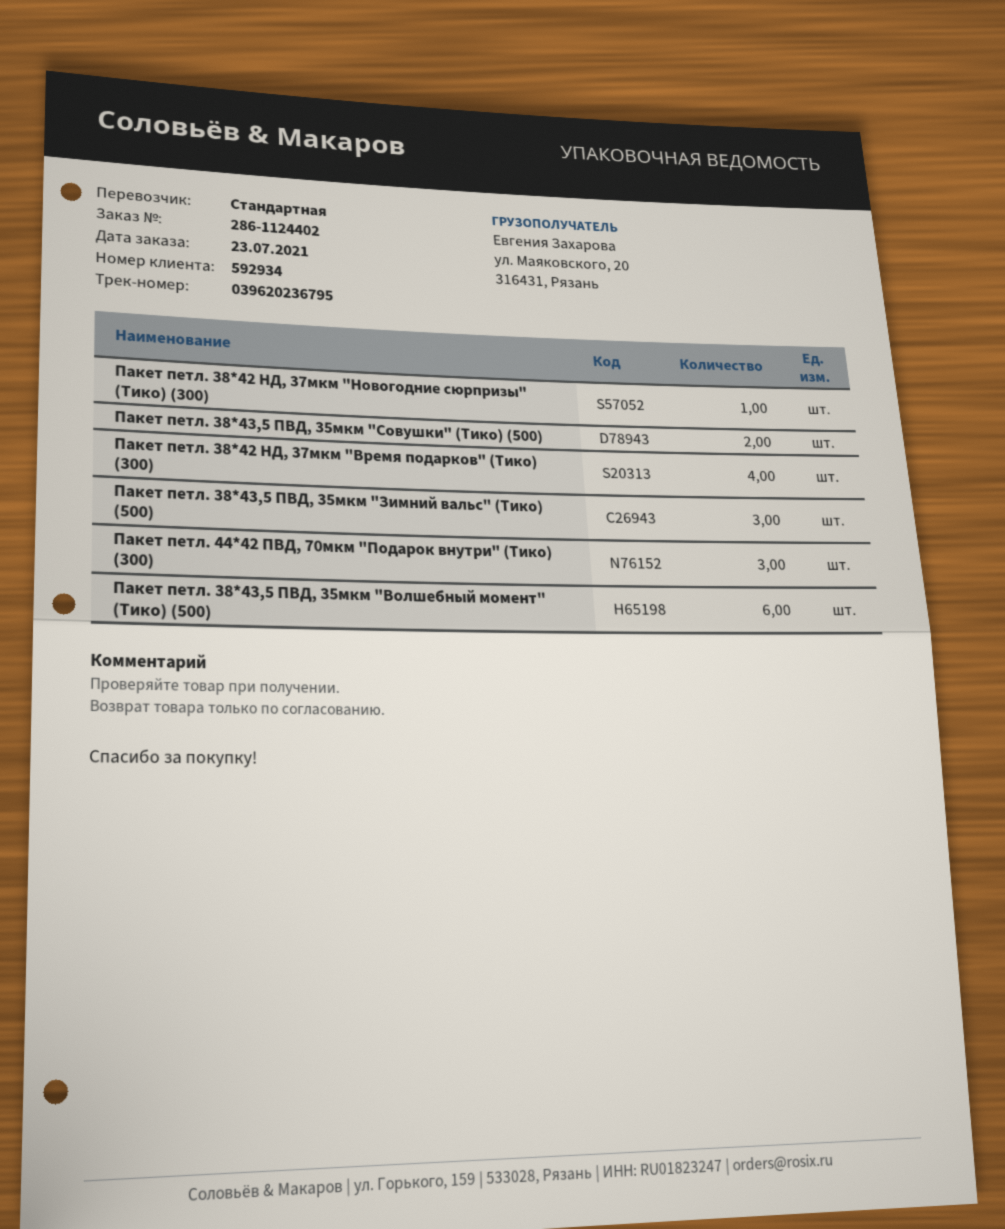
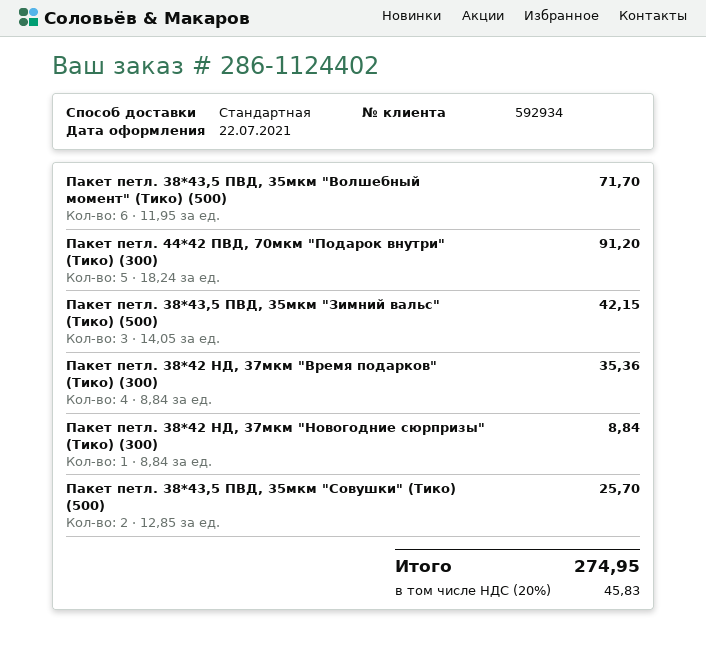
order date: 2021-07-23 -> 2021-07-22
Пакет петл. 44*42 ПВД, 70мкм "Подарок внутри" (Тико) (300): 3 -> 5

